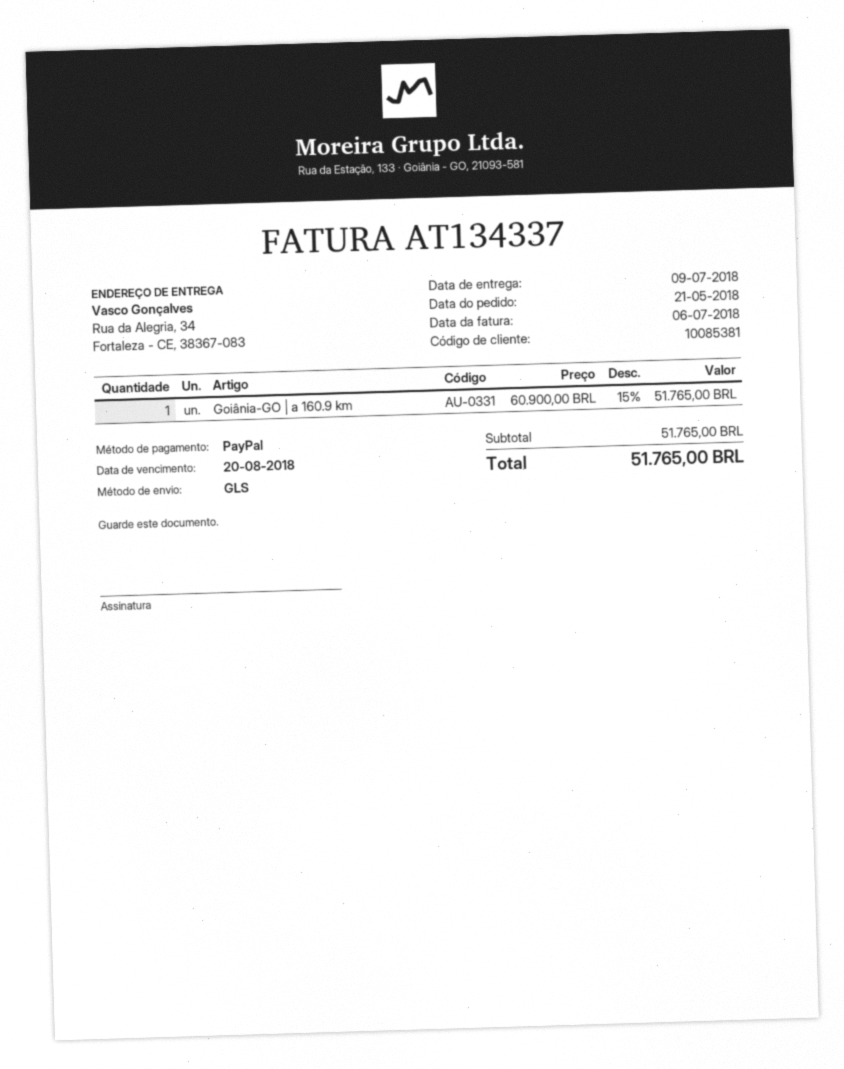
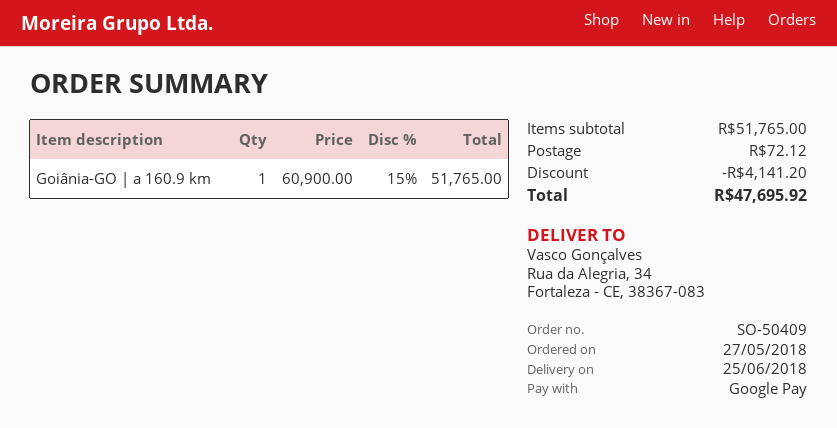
order date: 2018-05-21 -> 2018-05-27
delivery date: 2018-07-09 -> 2018-06-25
payment method: PayPal -> Google Pay
discount: none -> 4141.20
shipping: none -> 72.12
total: 51765.00 -> 47695.92

